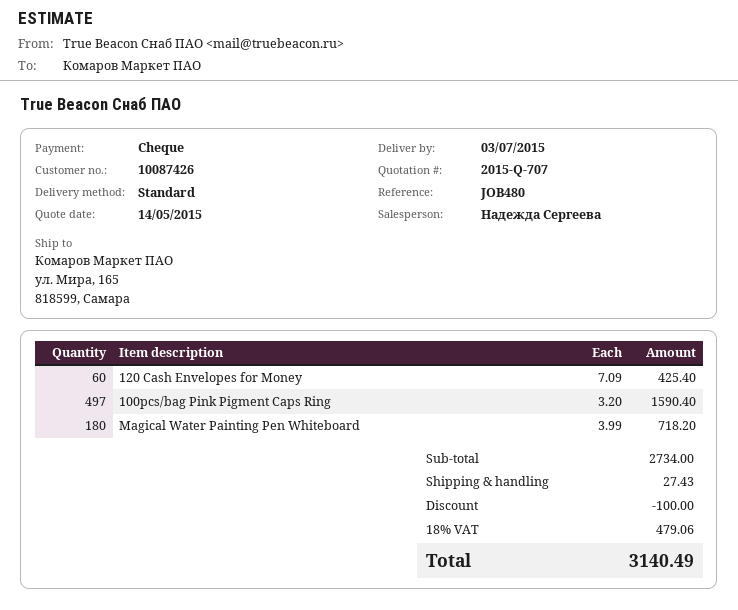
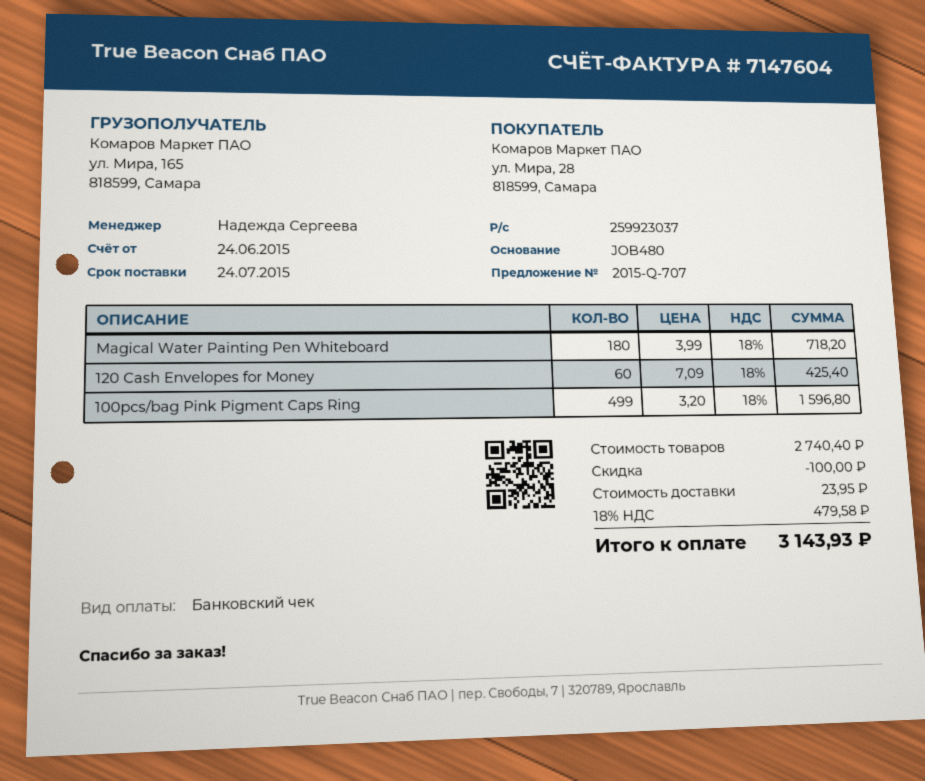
delivery date: 2015-07-03 -> 2015-07-24
100pcs/bag Pink Pigment Caps Ring: 497 x 3.20 = 1590.40 -> 499 x 3.20 = 1596.80
subtotal: 2734.00 -> 2740.40
shipping: 27.43 -> 23.95
tax: 18% = 479.06 -> 18% = 479.58
total: 3140.49 -> 3143.93

